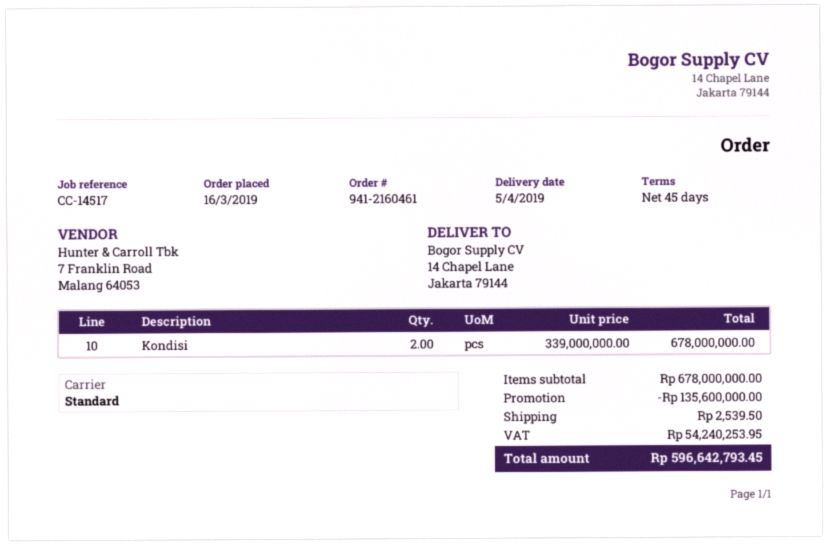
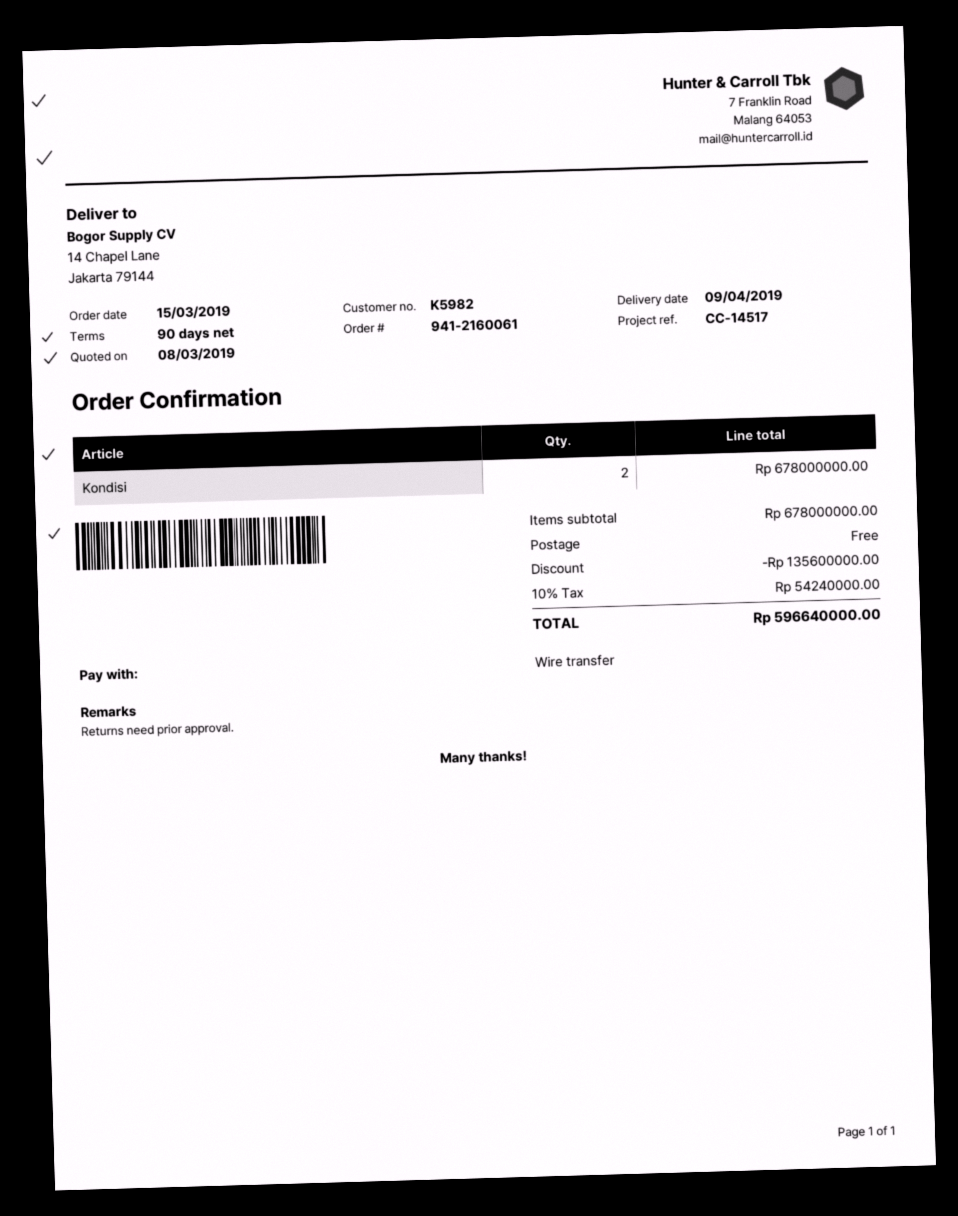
order number: 941-2160461 -> 941-2160061
order date: 2019-03-16 -> 2019-03-15
delivery date: 2019-04-05 -> 2019-04-09
payment terms: 45 days -> 90 days
shipping: 2539.50 -> 0.00
tax: 54240253.95 -> 54240000.00
total: 596642793.45 -> 596640000.00

